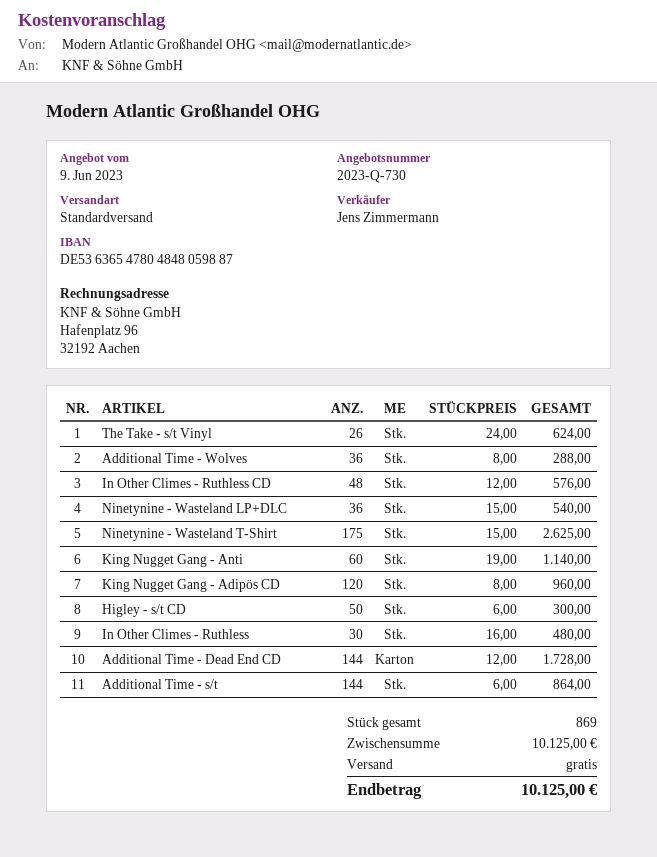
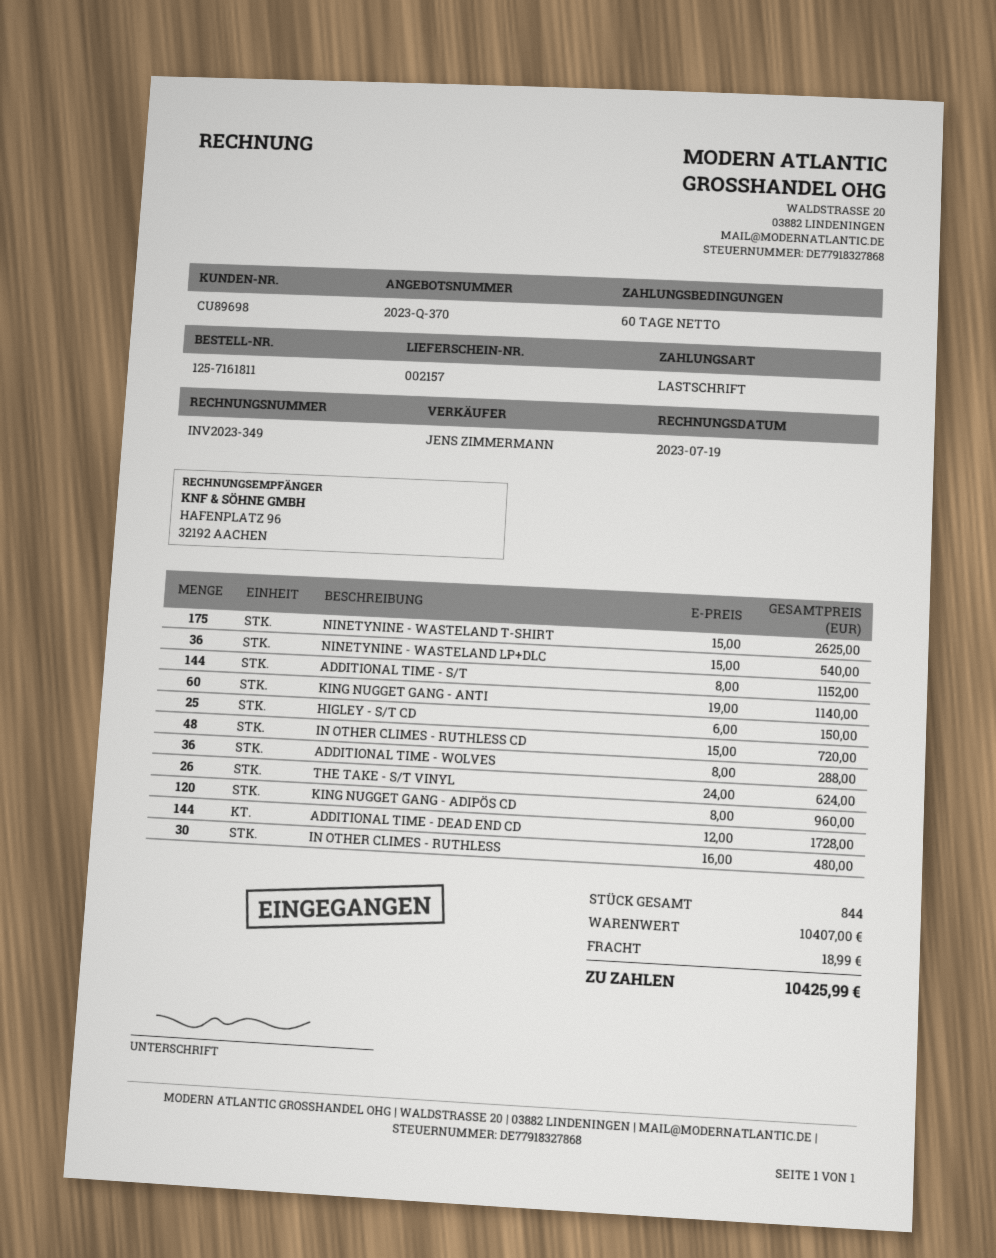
quote number: 2023-Q-730 -> 2023-Q-370
In Other Climes - Ruthless CD: 48 x 12.00 = 576.00 -> 48 x 15.00 = 720.00
Higley - s/t CD: 50 x 6.00 = 300.00 -> 25 x 6.00 = 150.00
Additional Time - s/t: 144 x 6.00 = 864.00 -> 144 x 8.00 = 1152.00
total quantity: 869 -> 844
subtotal: 10125.00 -> 10407.00
shipping: 0.00 -> 18.99
total: 10125.00 -> 10425.99

